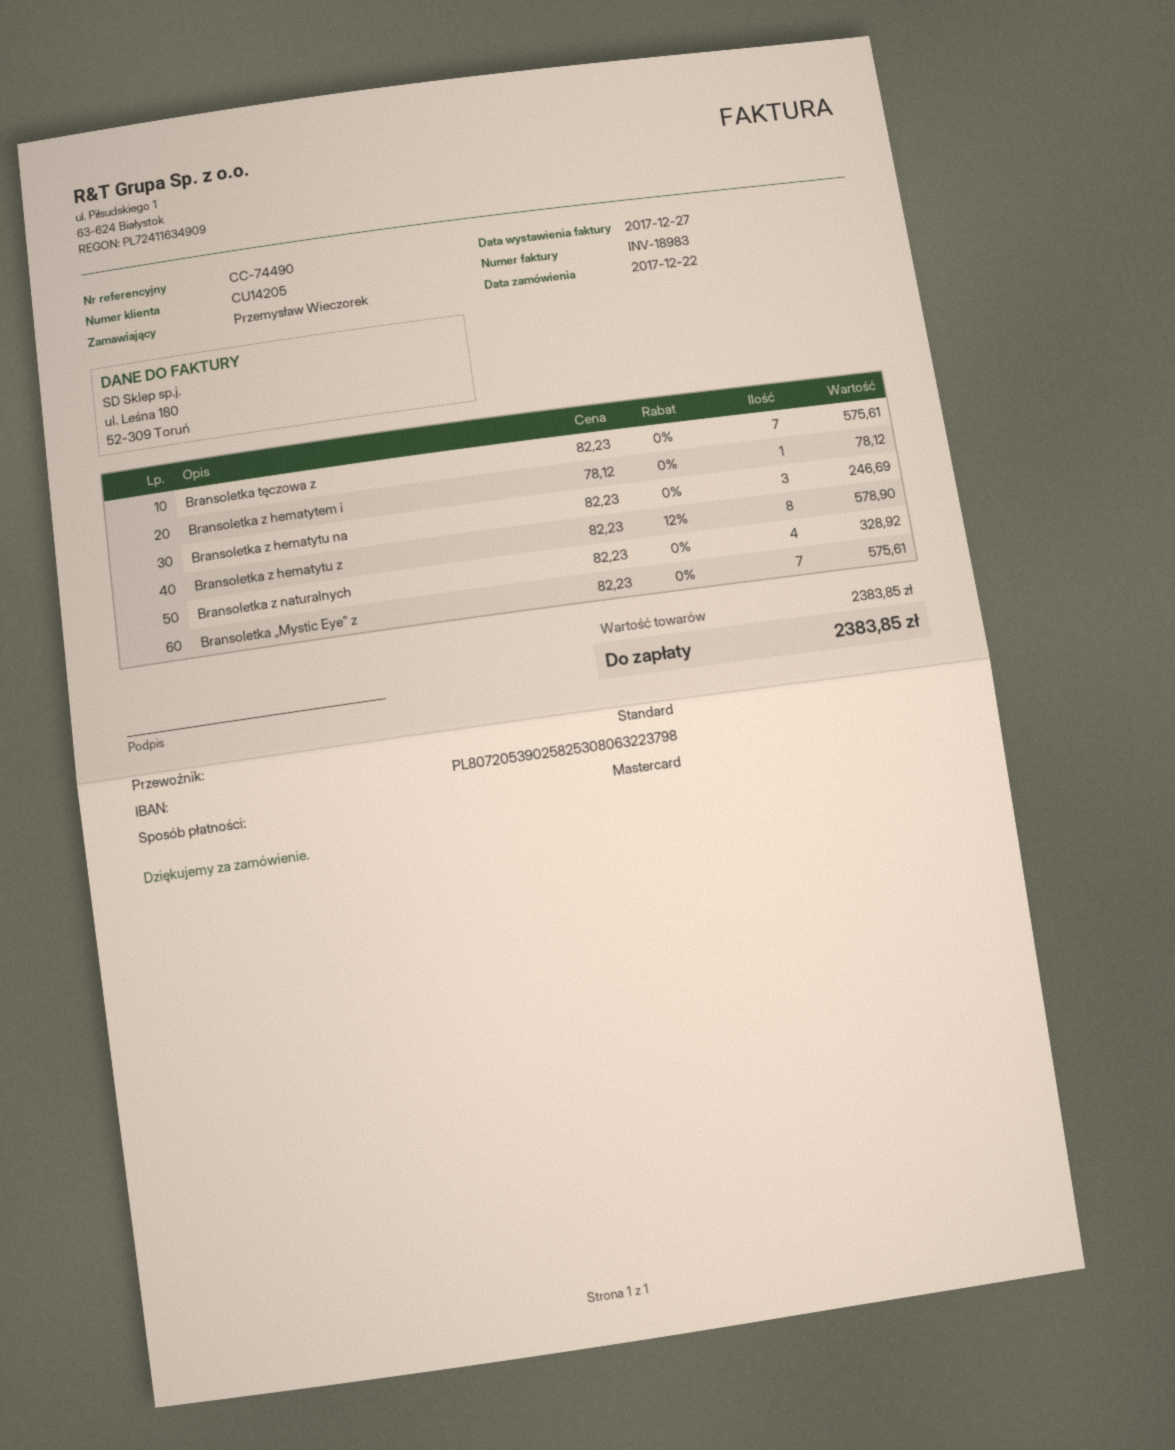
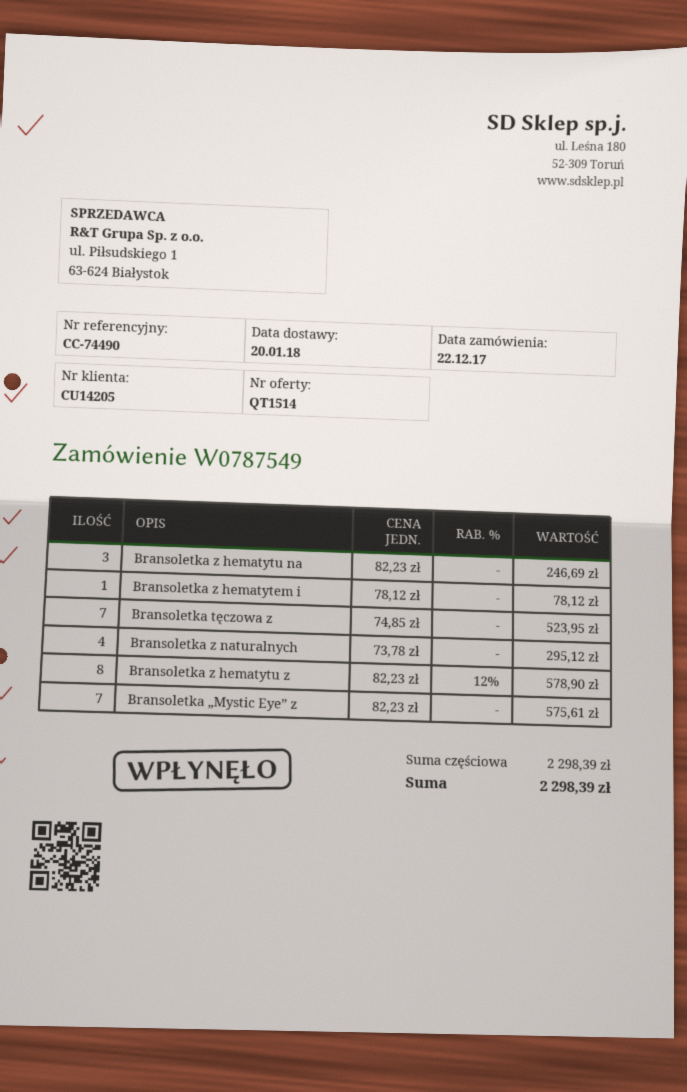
Bransoletka tęczowa z: 7 x 82.23 = 575.61 -> 7 x 74.85 = 523.95
Bransoletka z naturalnych: 4 x 82.23 = 328.92 -> 4 x 73.78 = 295.12
subtotal: 2383.85 -> 2298.39
total: 2383.85 -> 2298.39

